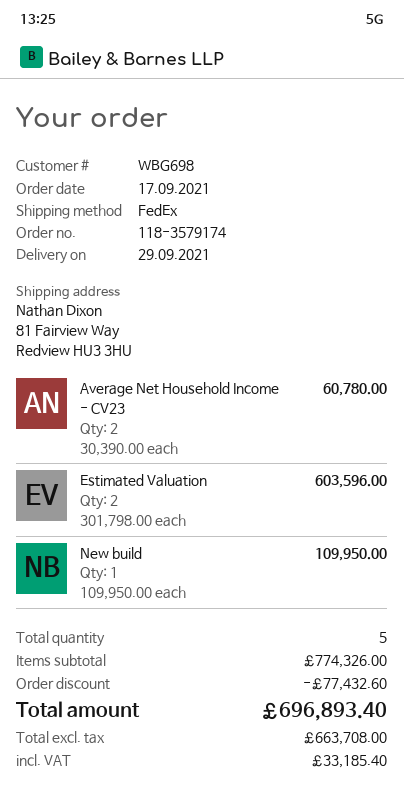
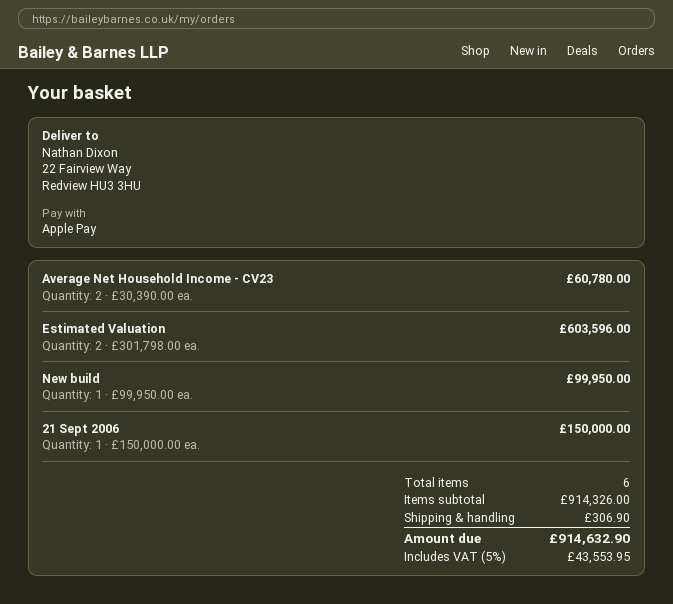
ship to: 81 Fairview Way, Redview HU3 3HU -> 22 Fairview Way, Redview HU3 3HU
New build: 1 x 109950.00 = 109950.00 -> 1 x 99950.00 = 99950.00
21 Sept 2006: none -> 1 x 150000.00 = 150000.00
total quantity: 5 -> 6
subtotal: 774326.00 -> 914326.00
discount: 77432.60 -> none
shipping: none -> 306.90
tax: 33185.40 -> 43553.95
total: 696893.40 -> 914632.90

